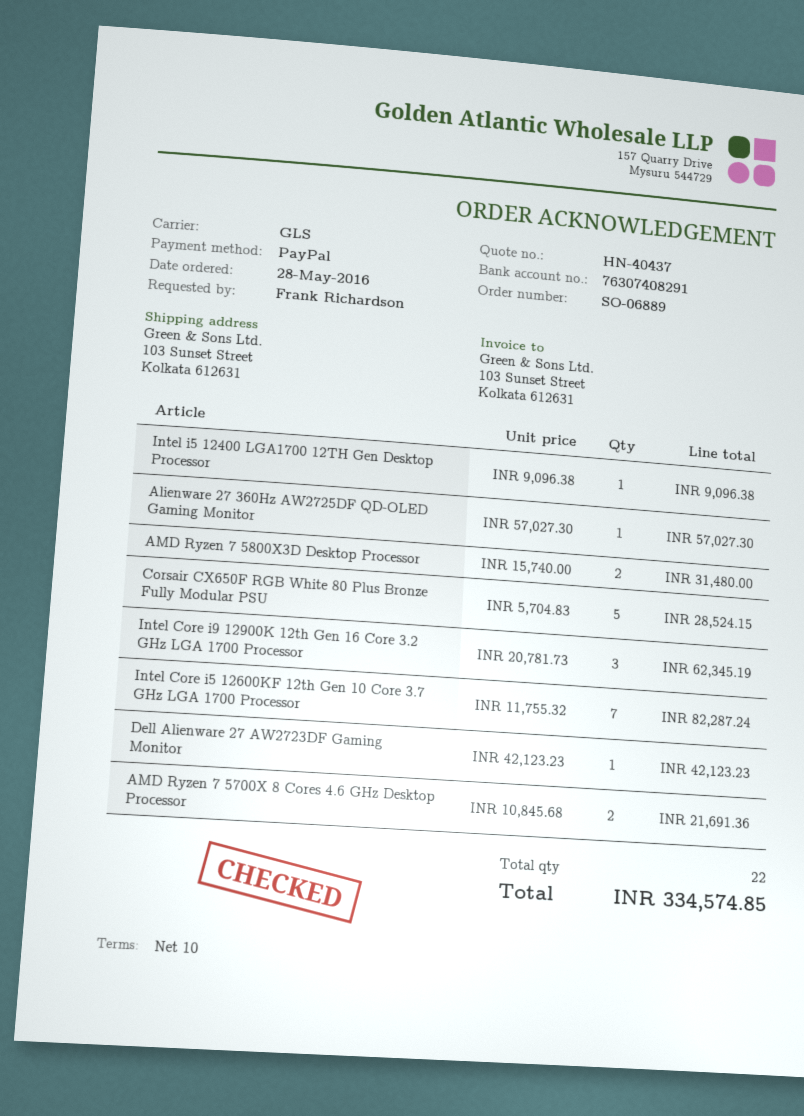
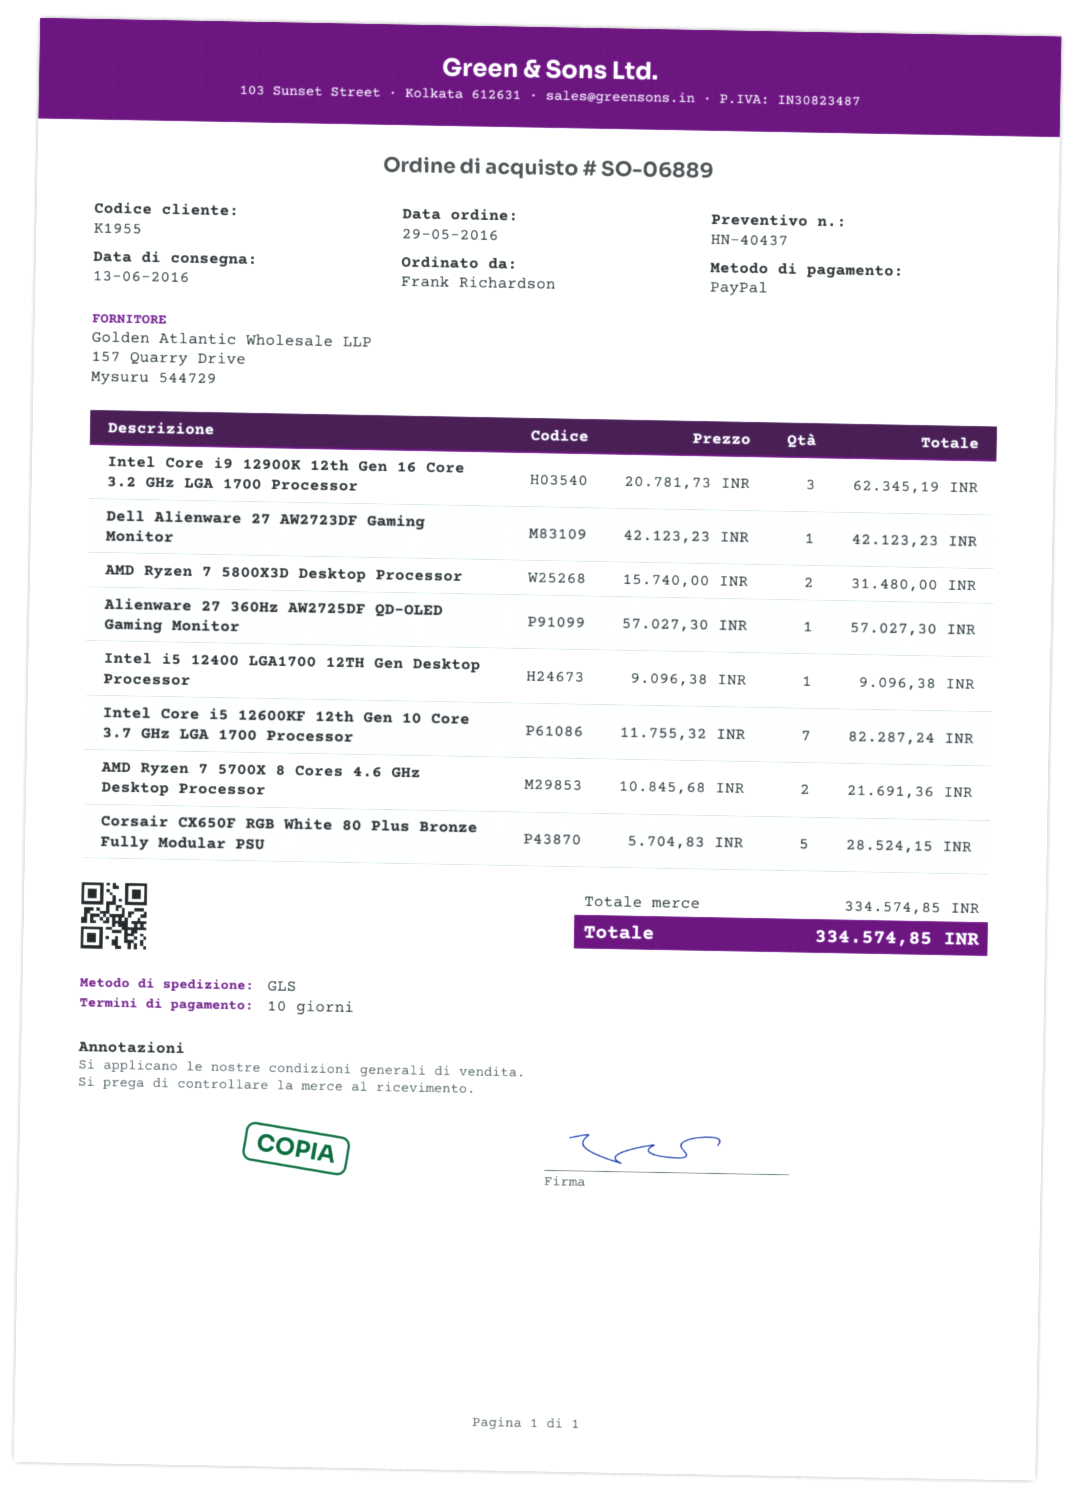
order date: 2016-05-28 -> 2016-05-29

